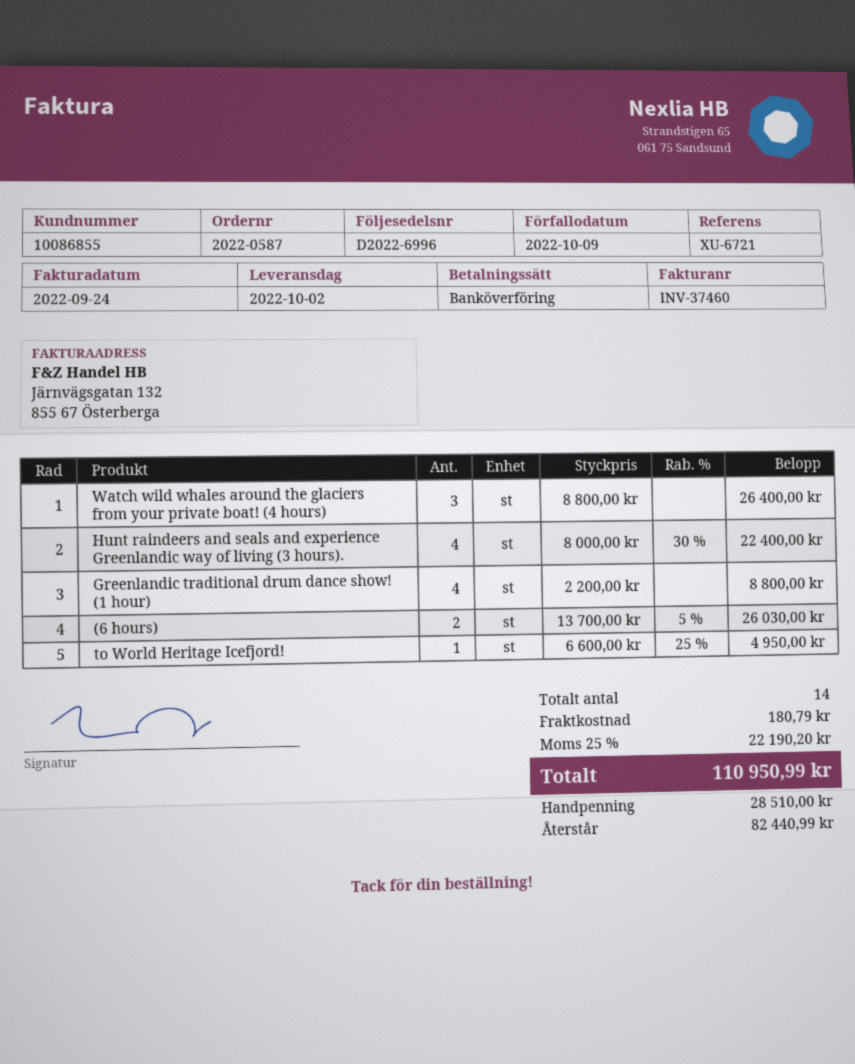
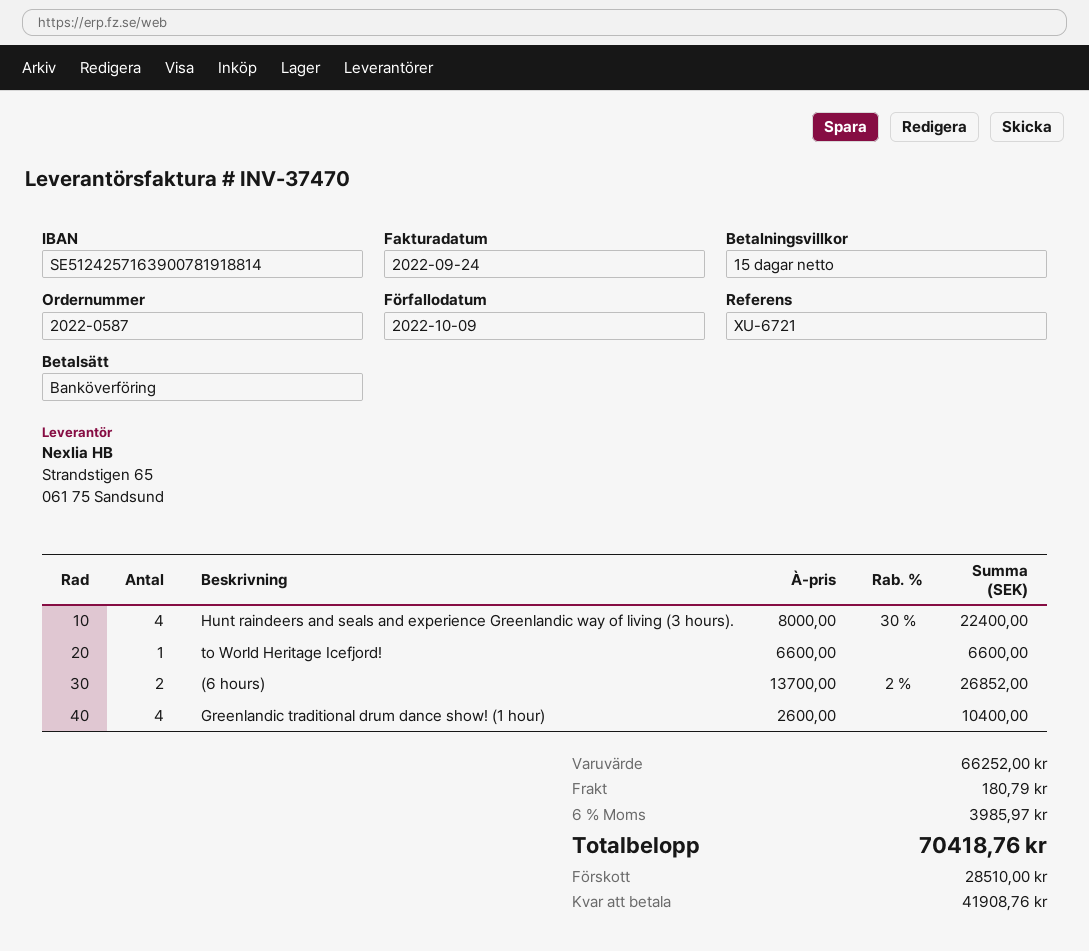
invoice number: INV-37460 -> INV-37470
Watch wild whales around the glaciers from your private boat! (4 hours): 3 x 8800.00 = 26400.00 -> none
Greenlandic traditional drum dance show! (1 hour): 4 x 2200.00 = 8800.00 -> 4 x 2600.00 = 10400.00
(6 hours): 2 x 13700.00 - 5% = 26030.00 -> 2 x 13700.00 - 2% = 26852.00
to World Heritage Icefjord!: 1 x 6600.00 - 25% = 4950.00 -> 1 x 6600.00 = 6600.00
tax: 25% = 22190.20 -> 6% = 3985.97
total: 110950.99 -> 70418.76
balance: 82440.99 -> 41908.76

